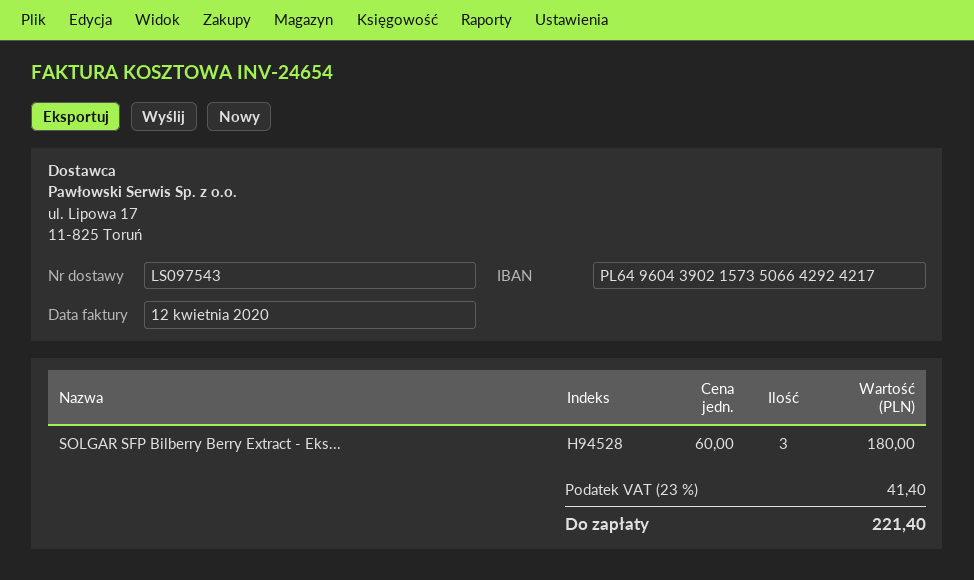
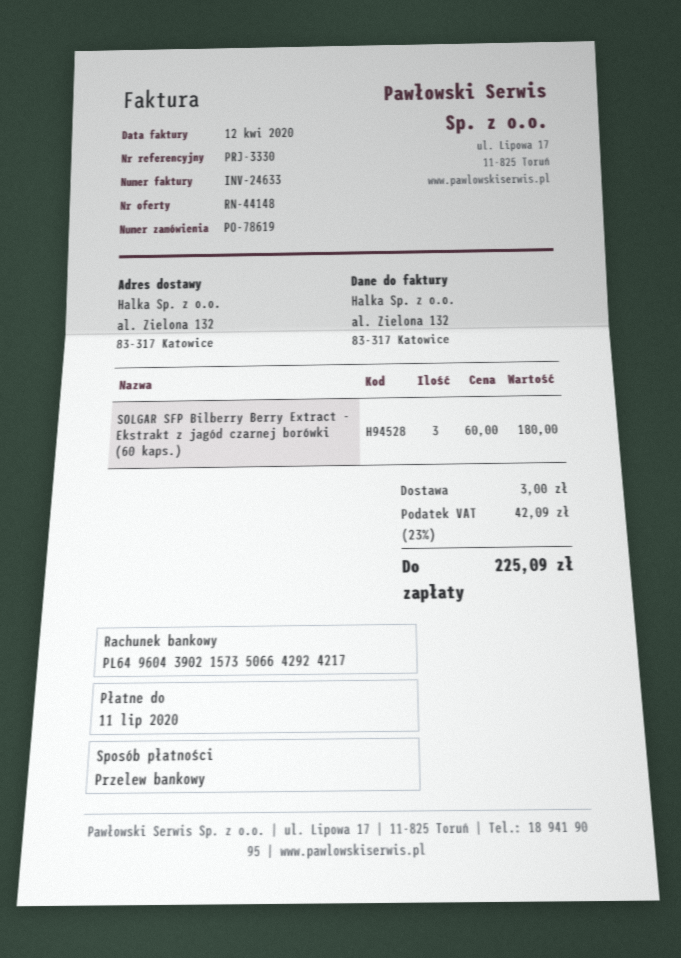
invoice number: INV-24654 -> INV-24633
shipping: none -> 3.00
tax: 23% = 41.40 -> 23% = 42.09
total: 221.40 -> 225.09

